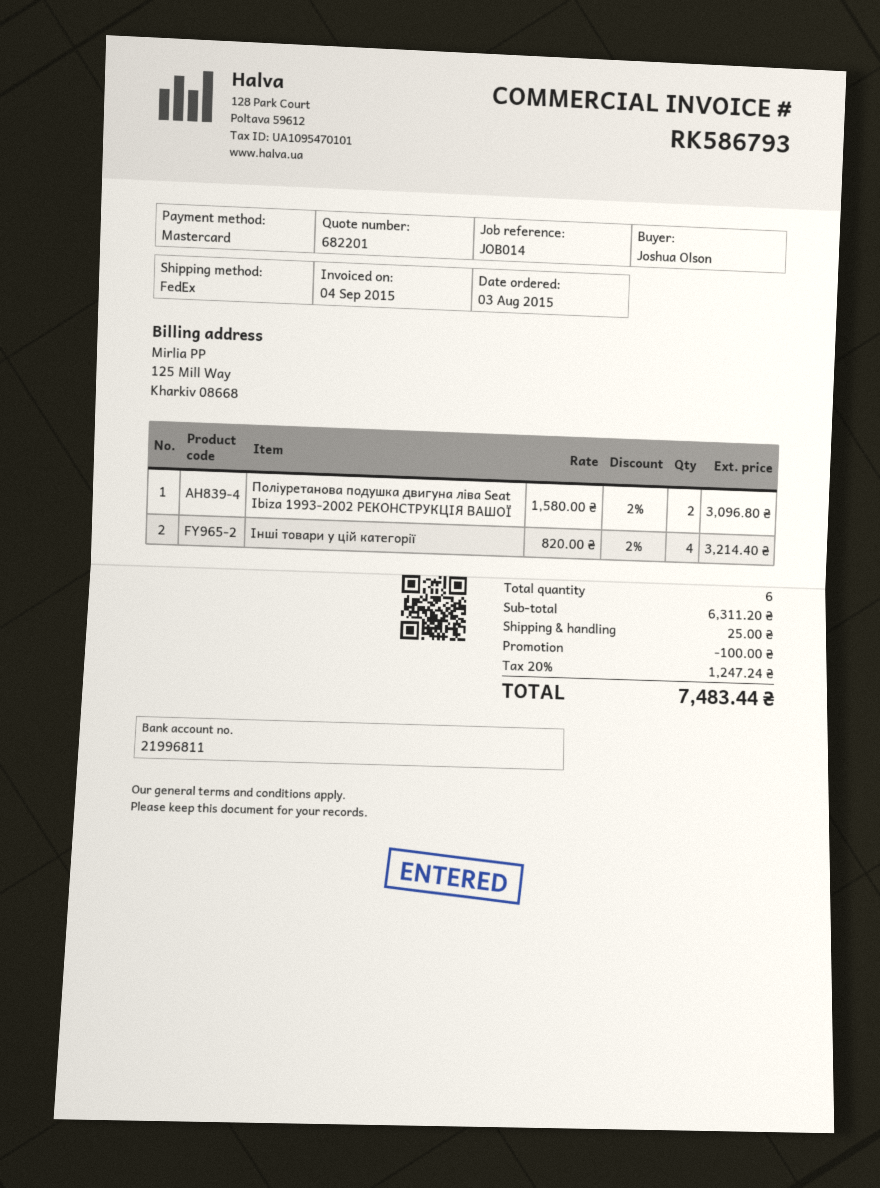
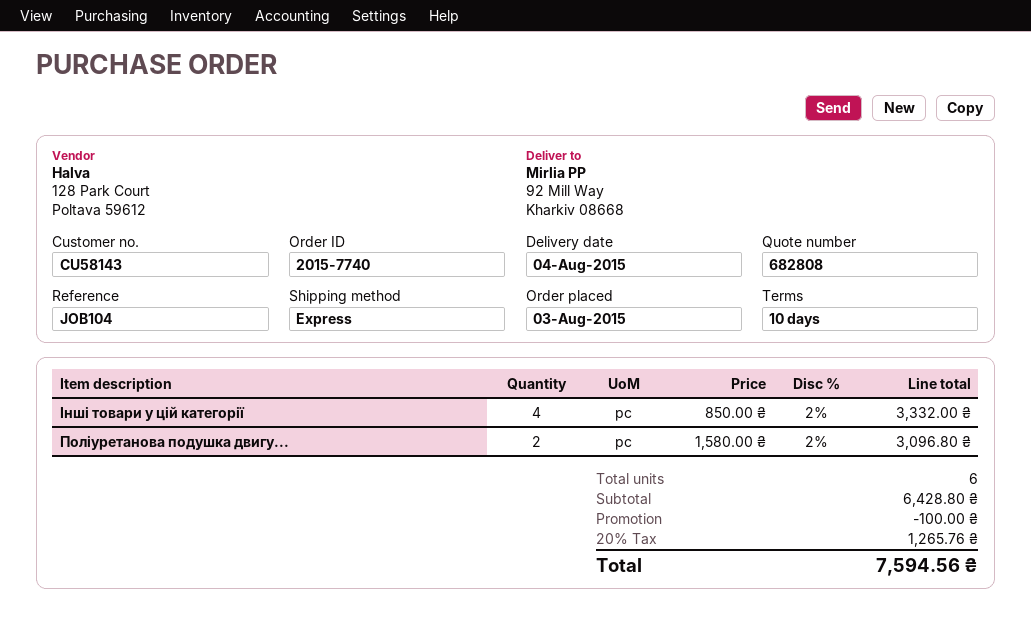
quote number: 682201 -> 682808
reference: JOB014 -> JOB104
shipping method: FedEx -> express
Інші товари у цій категорії: 4 x 820.00 - 2% = 3214.40 -> 4 x 850.00 - 2% = 3332.00
subtotal: 6311.20 -> 6428.80
shipping: 25.00 -> none
tax: 20% = 1247.24 -> 20% = 1265.76
total: 7483.44 -> 7594.56

